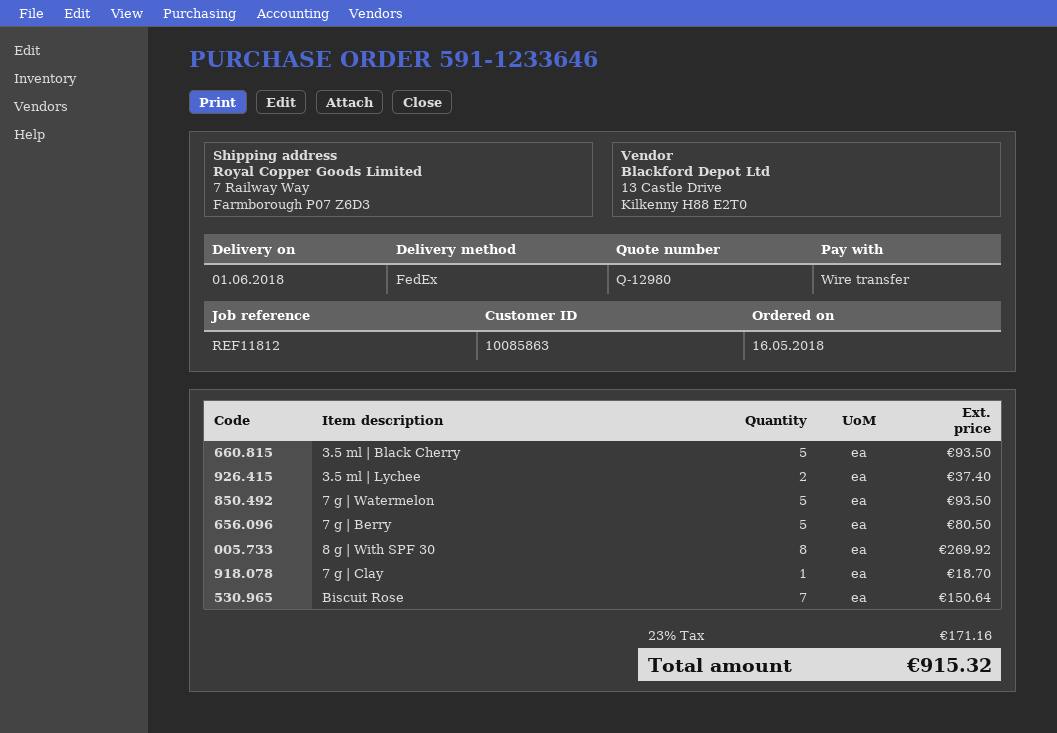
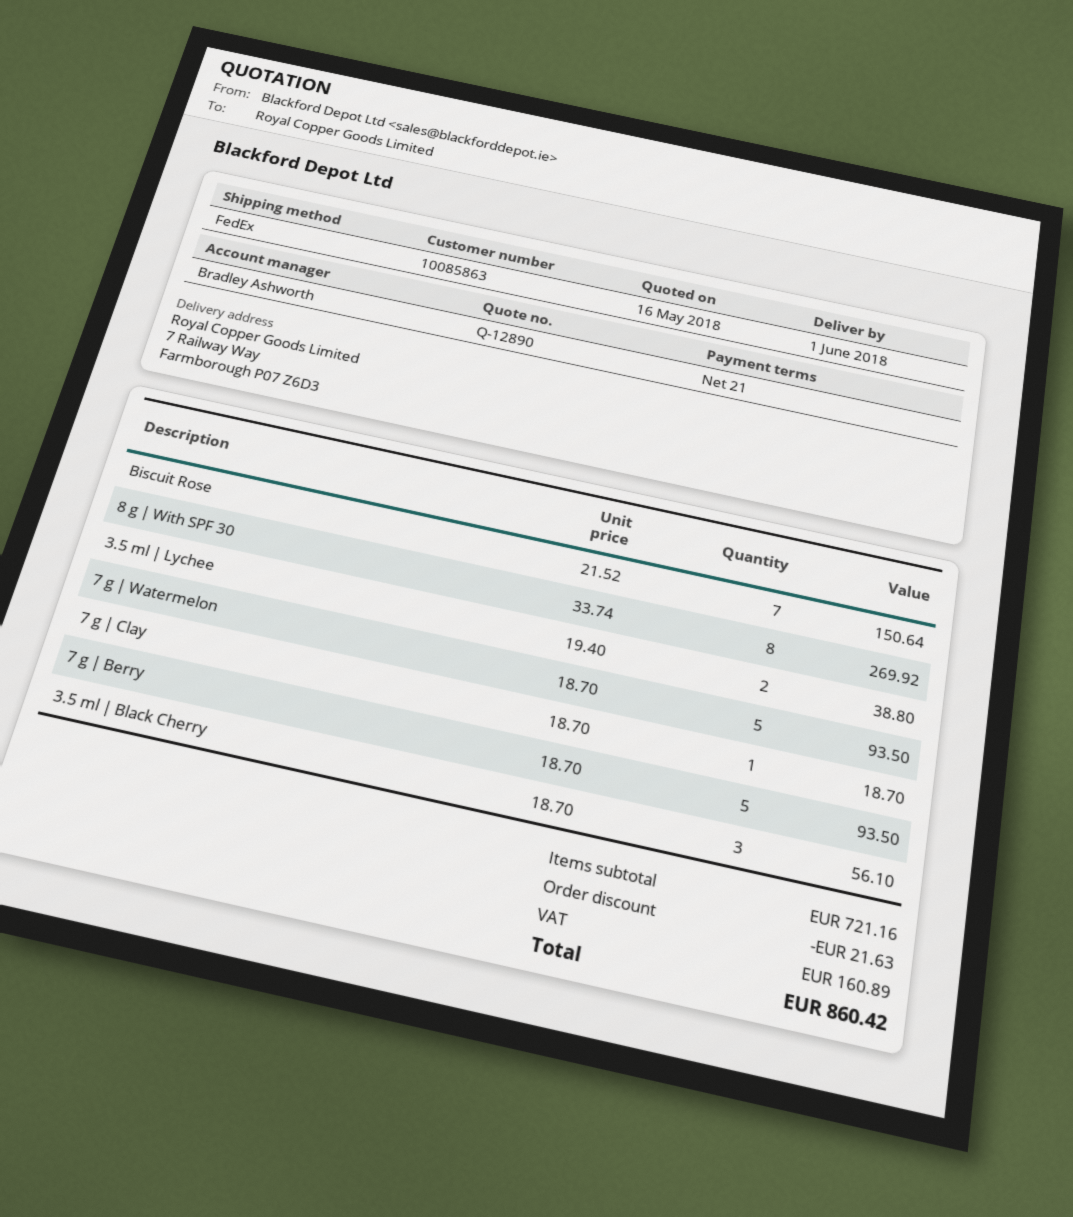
quote number: Q-12980 -> Q-12890
3.5 ml | Black Cherry: 5 for 93.50 -> 3 for 56.10
3.5 ml | Lychee: 2 for 37.40 -> 2 for 38.80
7 g | Berry: 5 for 80.50 -> 5 for 93.50
discount: none -> 21.63
tax: 171.16 -> 160.89
total: 915.32 -> 860.42

